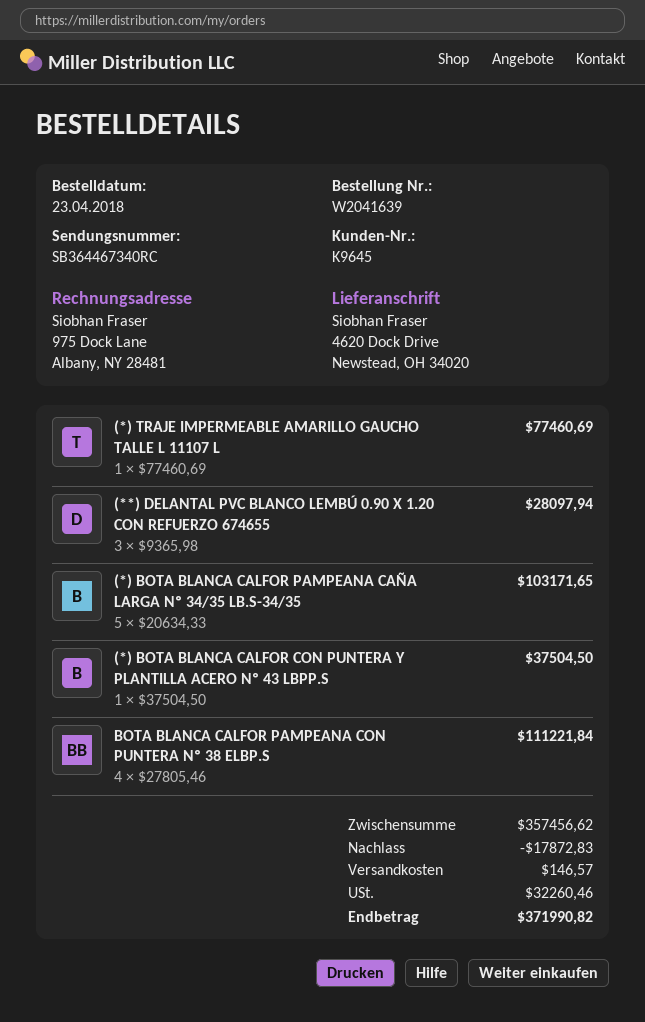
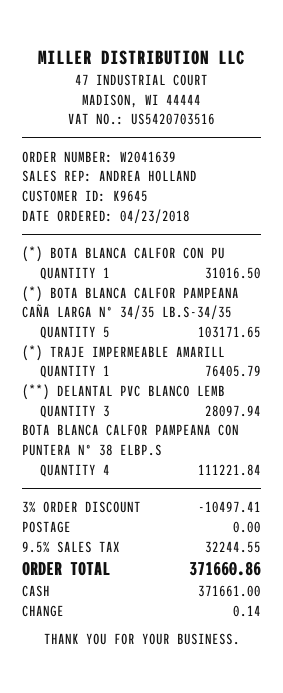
(*) TRAJE IMPERMEABLE AMARILLO GAUCHO TALLE L 11107 L: 1 for 77460.69 -> 1 for 76405.79
(*) BOTA BLANCA CALFOR CON PUNTERA Y PLANTILLA ACERO Nº 43 LBPP.S: 1 for 37504.50 -> 1 for 31016.50
discount: 17872.83 -> 10497.41
shipping: 146.57 -> 0.00
tax: 32260.46 -> 32244.55
total: 371990.82 -> 371660.86

